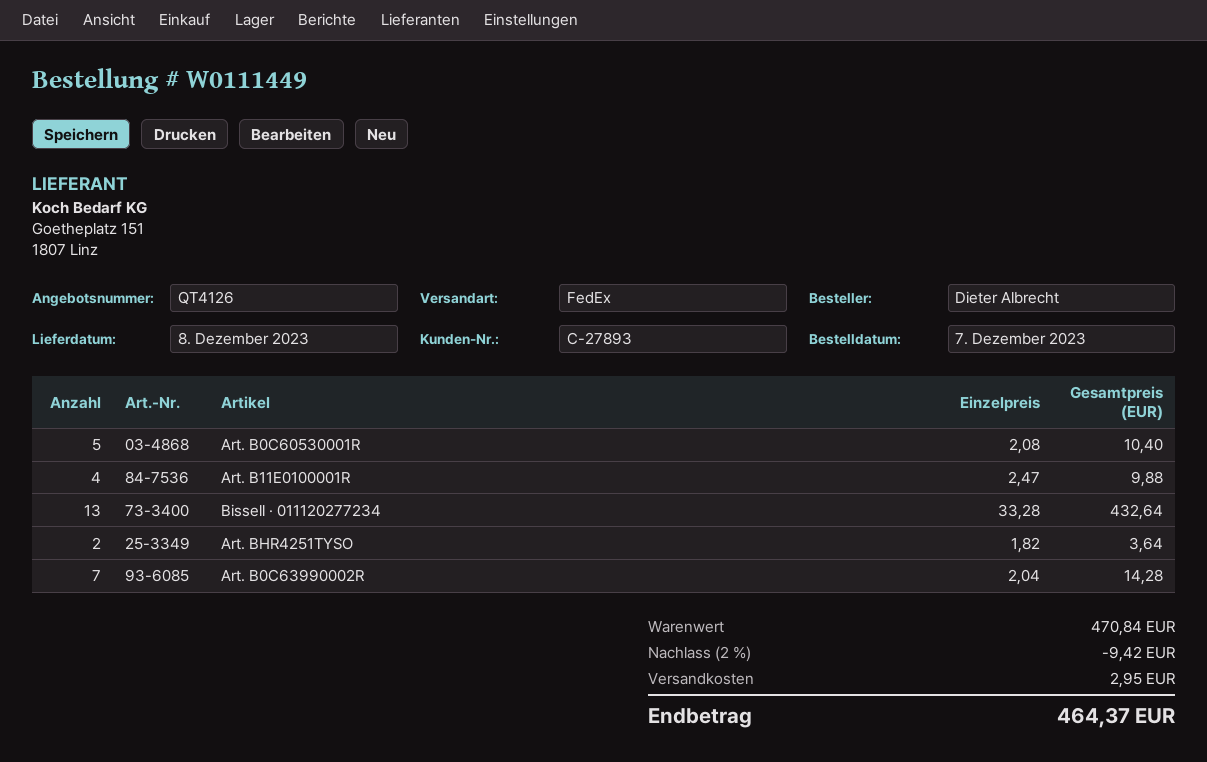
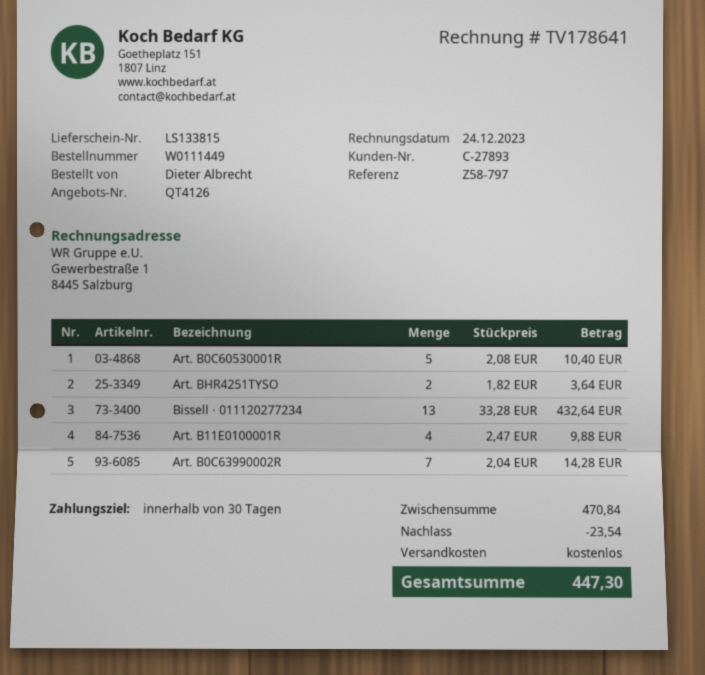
discount: 9.42 -> 23.54
shipping: 2.95 -> 0.00
total: 464.37 -> 447.30

